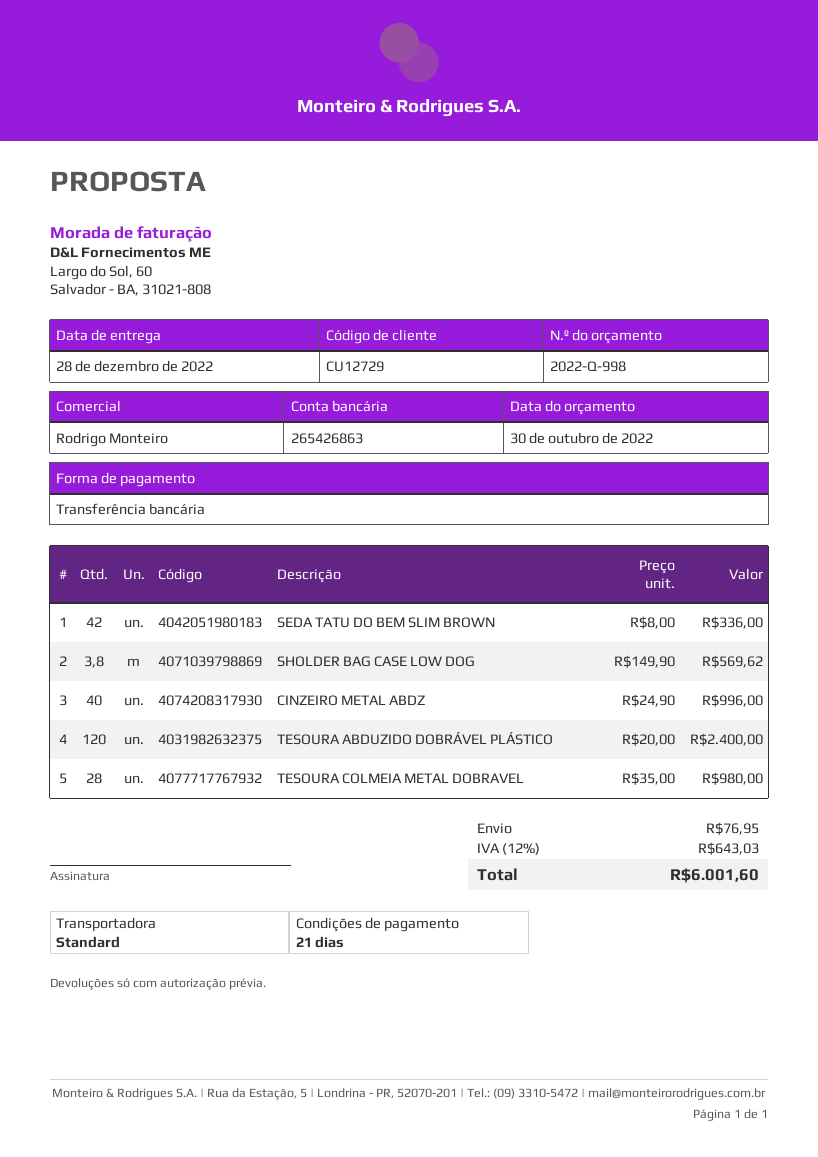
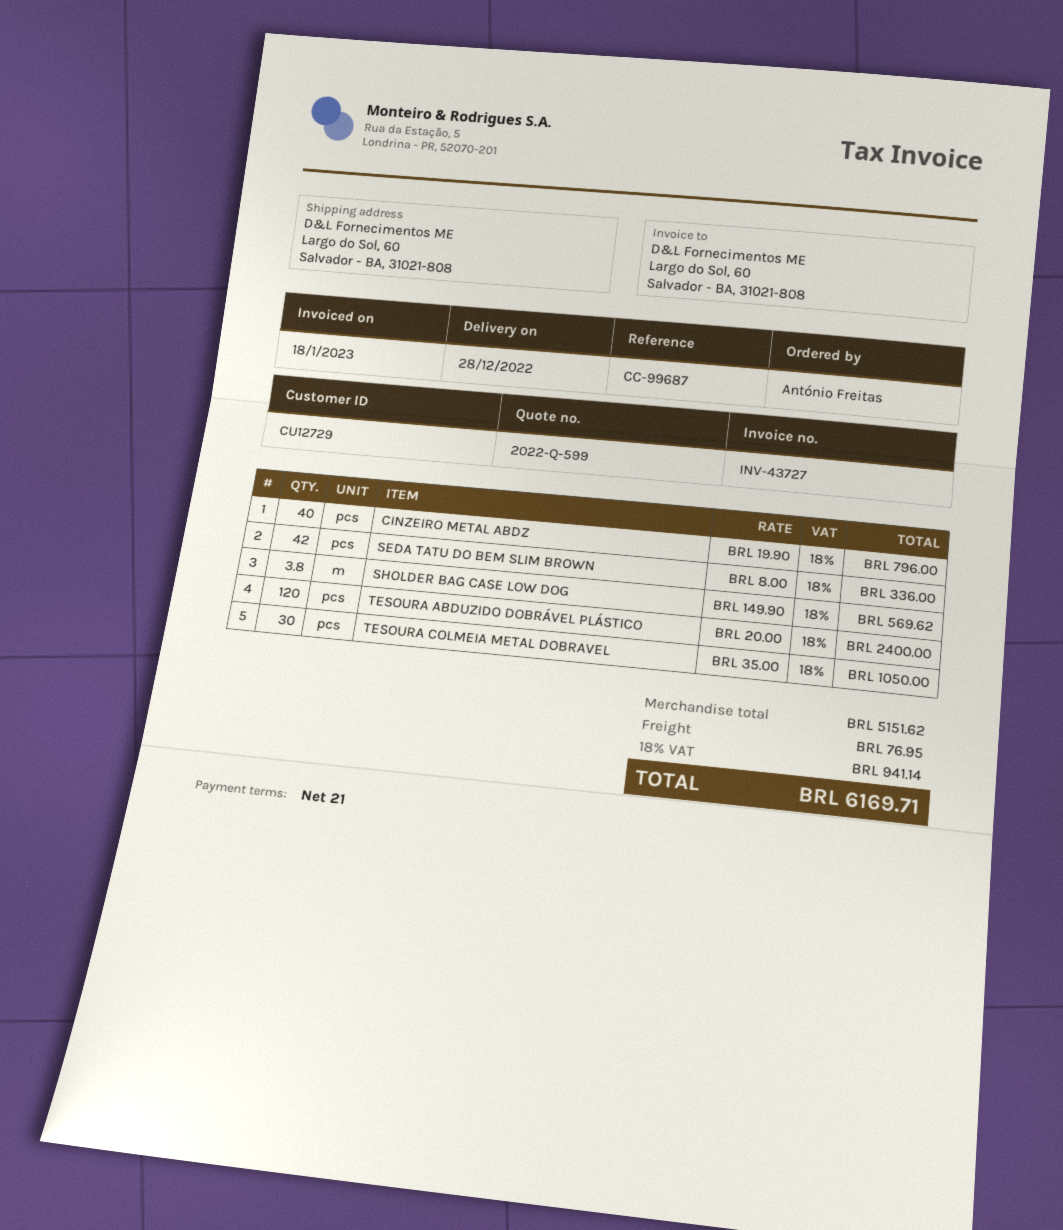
quote number: 2022-Q-998 -> 2022-Q-599
CINZEIRO METAL ABDZ: 40 x 24.90 = 996.00 -> 40 x 19.90 = 796.00
TESOURA COLMEIA METAL DOBRAVEL: 28 x 35.00 = 980.00 -> 30 x 35.00 = 1050.00
tax: 12% = 643.03 -> 18% = 941.14
total: 6001.60 -> 6169.71

